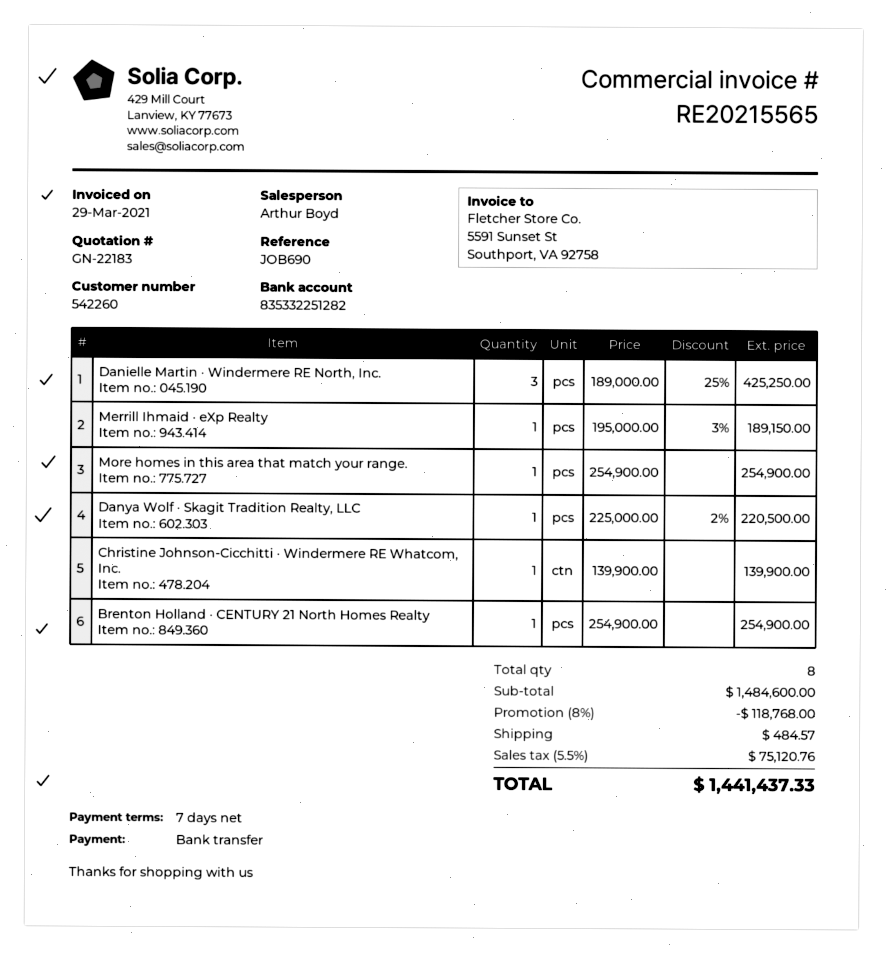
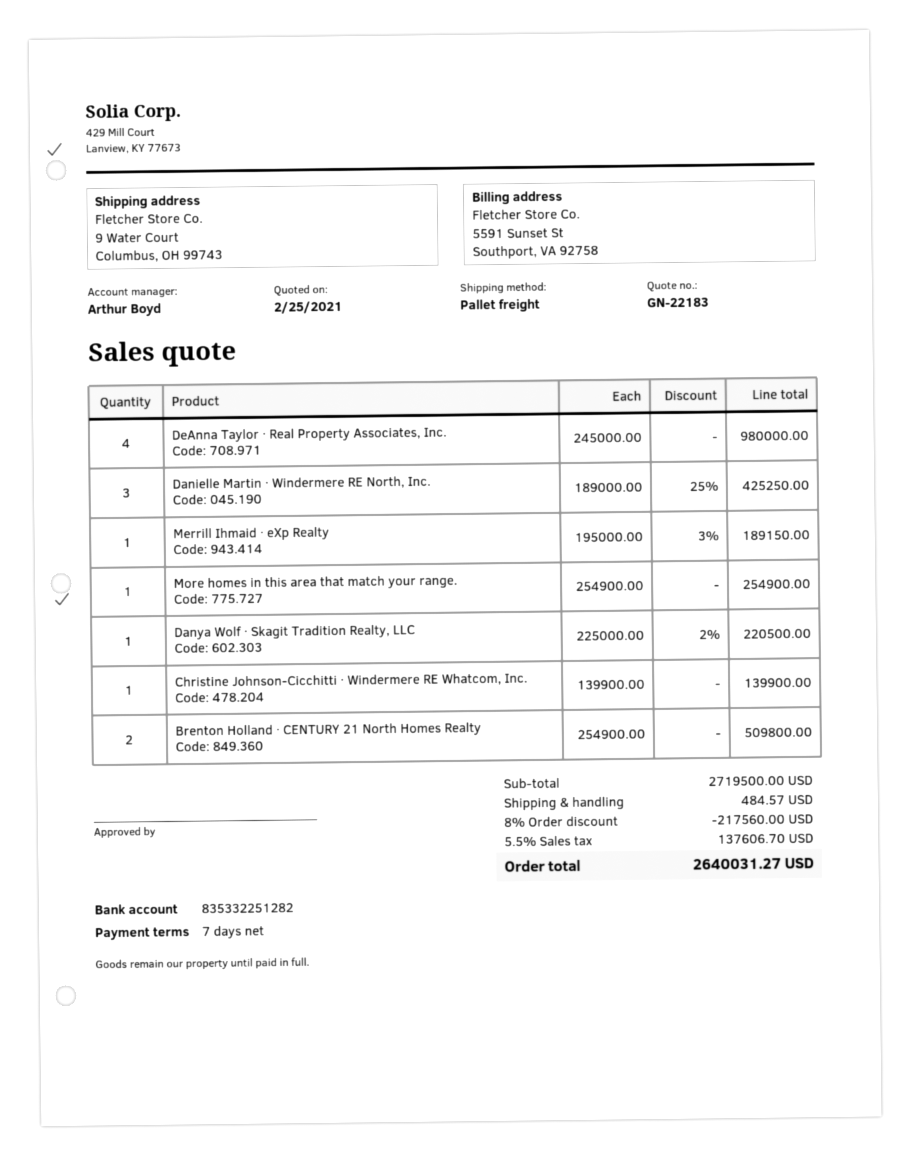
Brenton Holland · CENTURY 21 North Homes Realty: 1 x 254900.00 = 254900.00 -> 2 x 254900.00 = 509800.00
DeAnna Taylor · Real Property Associates, Inc.: none -> 4 x 245000.00 = 980000.00
subtotal: 1484600.00 -> 2719500.00
discount: 8% = 118768.00 -> 8% = 217560.00
tax: 5.5% = 75120.76 -> 5.5% = 137606.70
total: 1441437.33 -> 2640031.27

